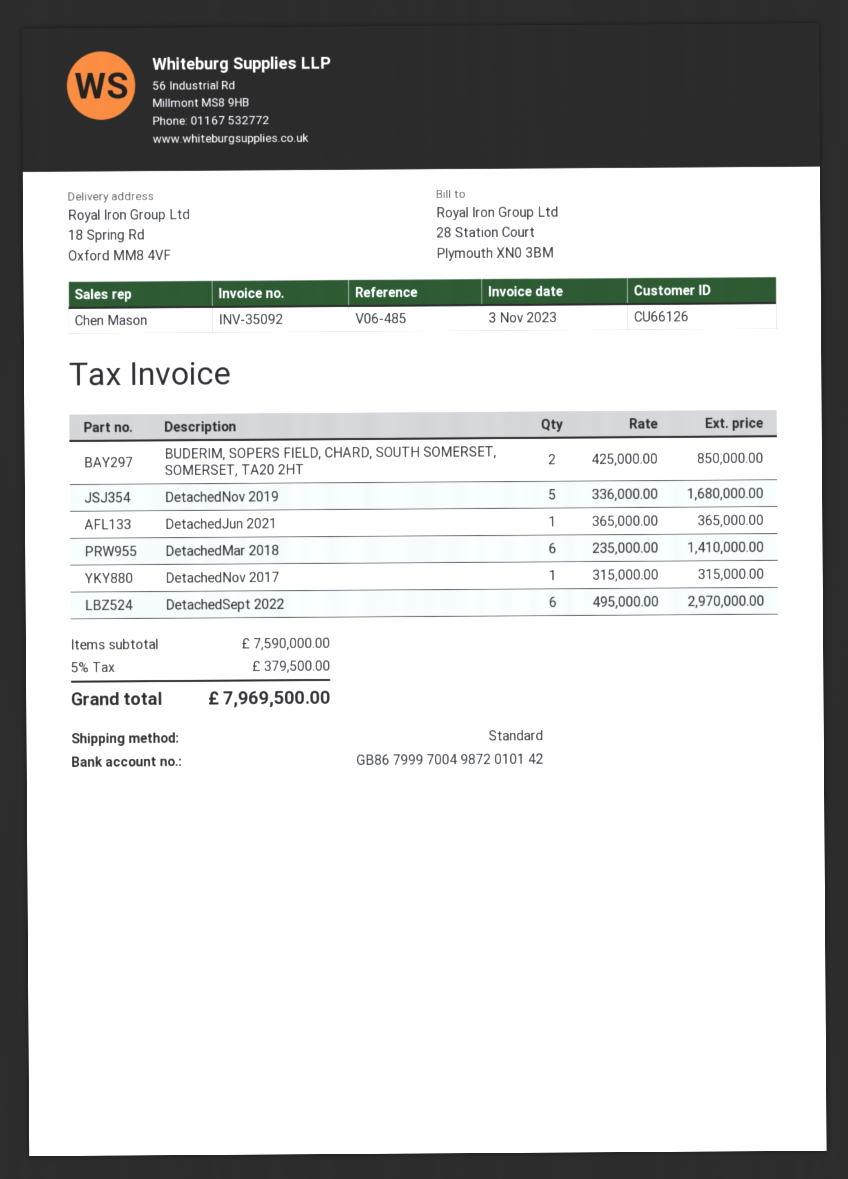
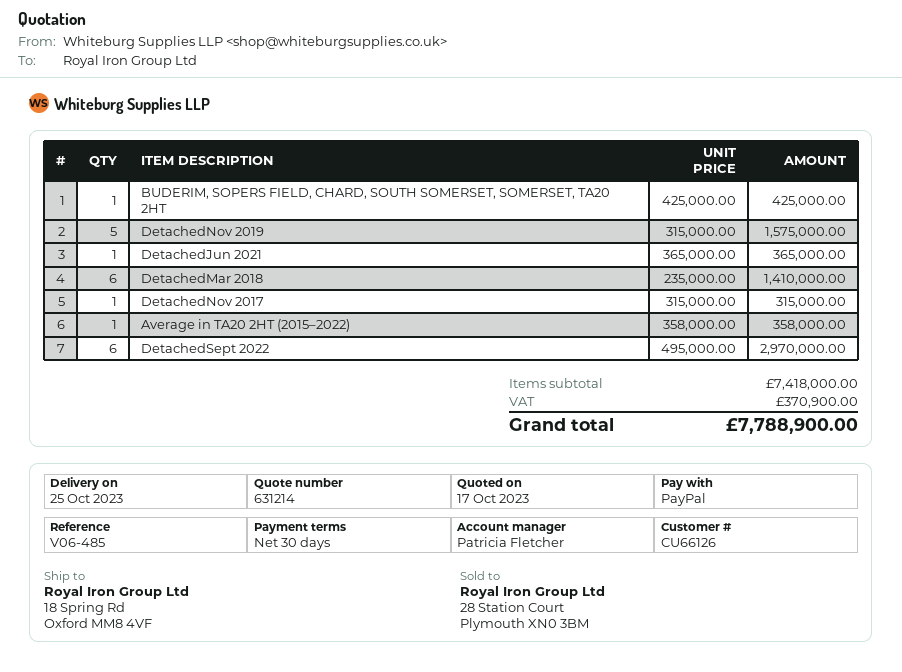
sales rep: Chen Mason -> Patricia Fletcher
BUDERIM, SOPERS FIELD, CHARD, SOUTH SOMERSET, SOMERSET, TA20 2HT: 2 x 425000.00 = 850000.00 -> 1 x 425000.00 = 425000.00
DetachedNov 2019: 5 x 336000.00 = 1680000.00 -> 5 x 315000.00 = 1575000.00
Average in TA20 2HT (2015–2022): none -> 1 x 358000.00 = 358000.00
subtotal: 7590000.00 -> 7418000.00
tax: 379500.00 -> 370900.00
total: 7969500.00 -> 7788900.00

